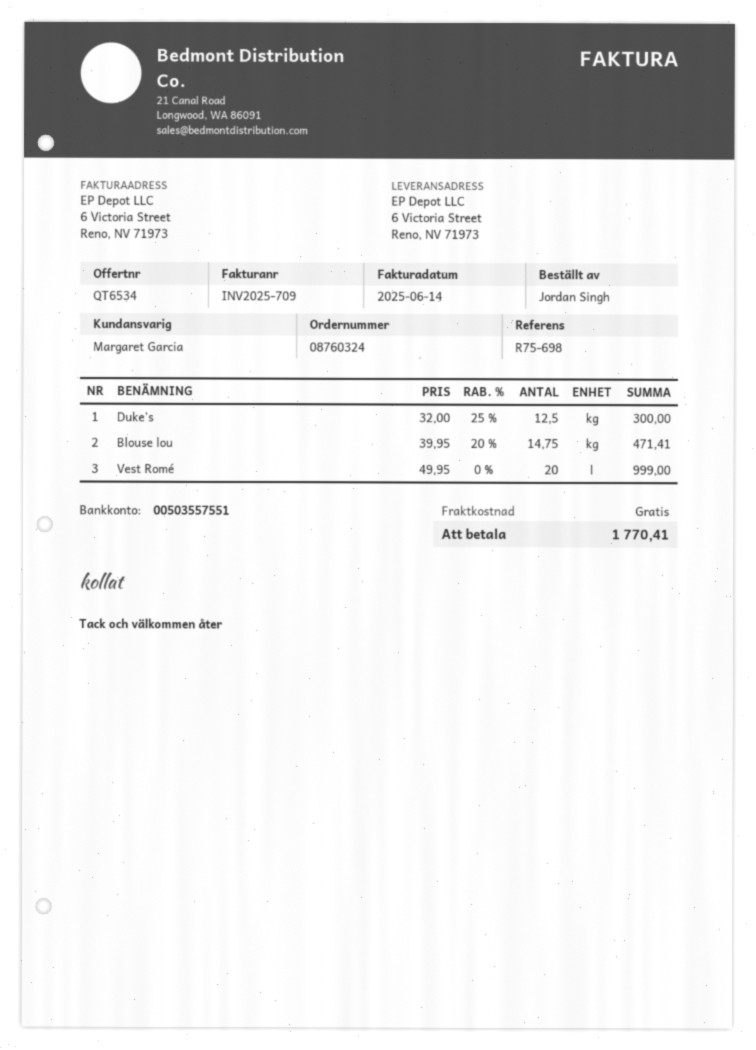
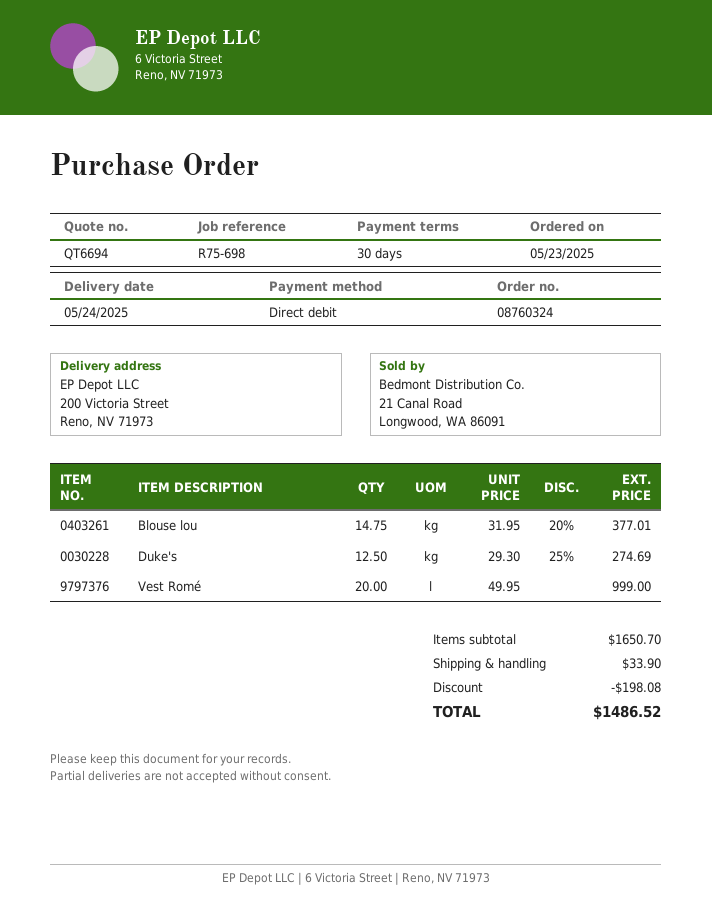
quote number: QT6534 -> QT6694
ship to: 6 Victoria Street, Reno, NV 71973 -> 200 Victoria Street, Reno, NV 71973
Duke's: 12.5 x 32.00 - 25% = 300.00 -> 12.5 x 29.30 - 25% = 274.69
Blouse lou: 14.75 x 39.95 - 20% = 471.41 -> 14.75 x 31.95 - 20% = 377.01
discount: none -> 198.08
shipping: 0.00 -> 33.90
total: 1770.41 -> 1486.52

